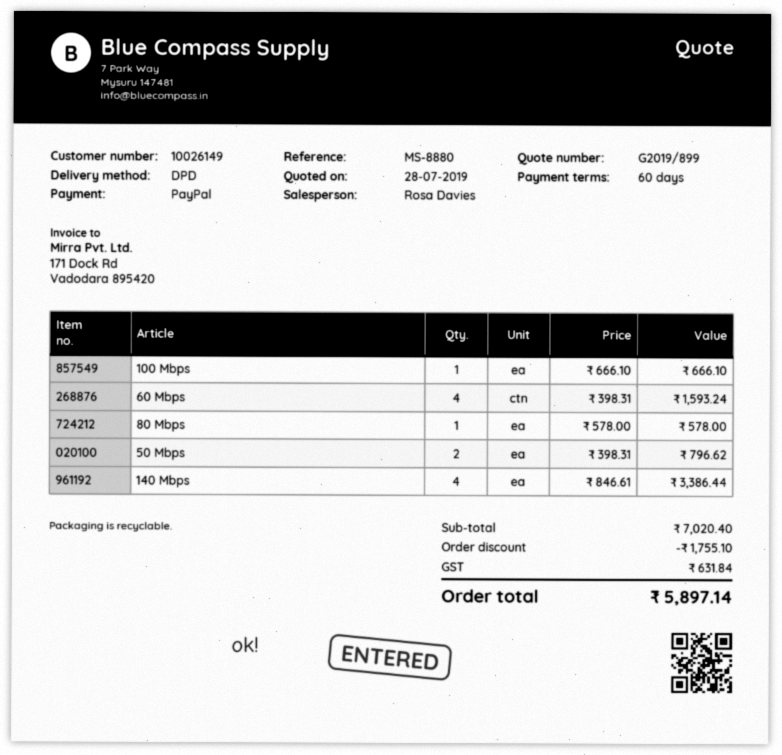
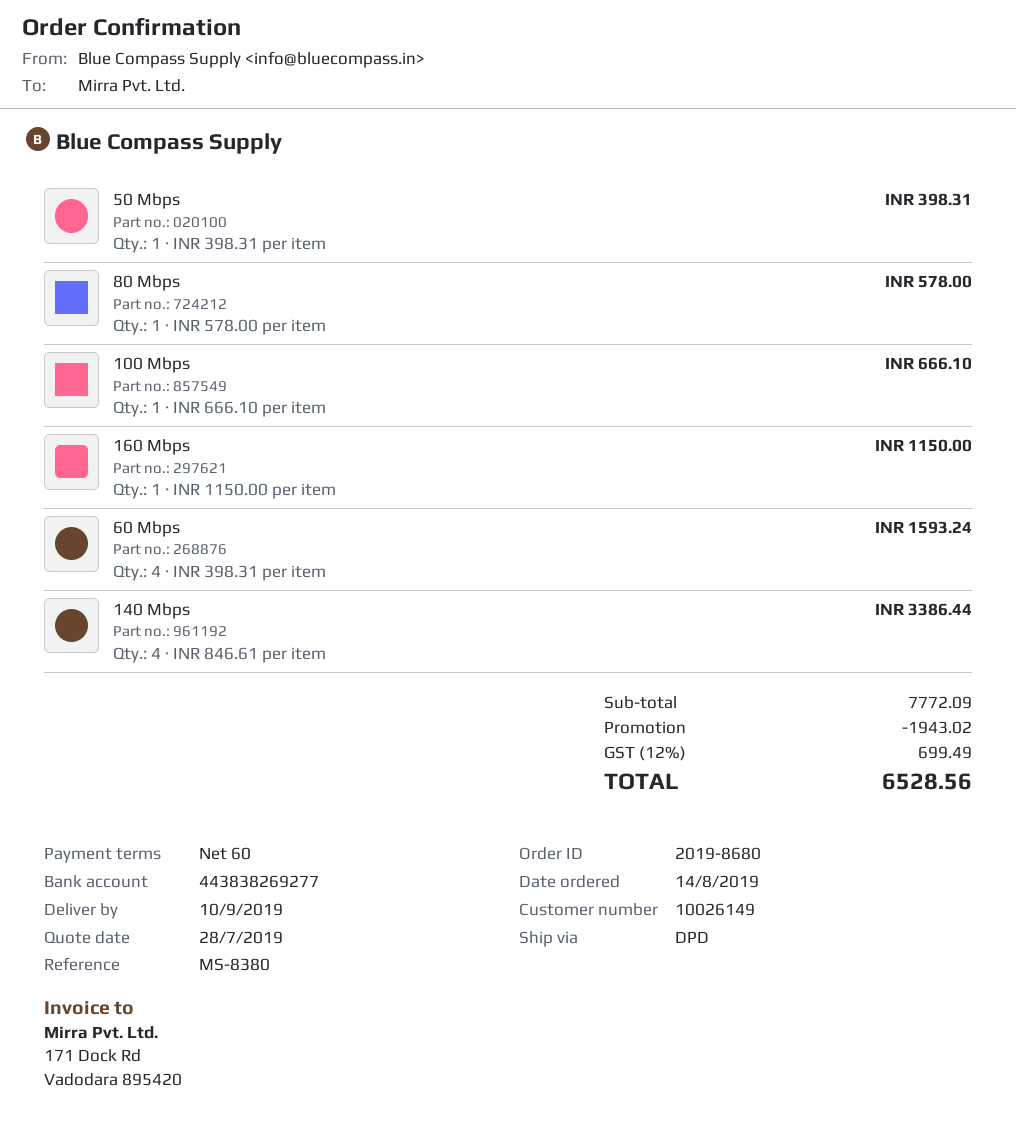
reference: MS-8880 -> MS-8380
50 Mbps: 2 x 398.31 = 796.62 -> 1 x 398.31 = 398.31
160 Mbps: none -> 1 x 1150.00 = 1150.00
subtotal: 7020.40 -> 7772.09
discount: 1755.10 -> 1943.02
tax: 631.84 -> 699.49
total: 5897.14 -> 6528.56

